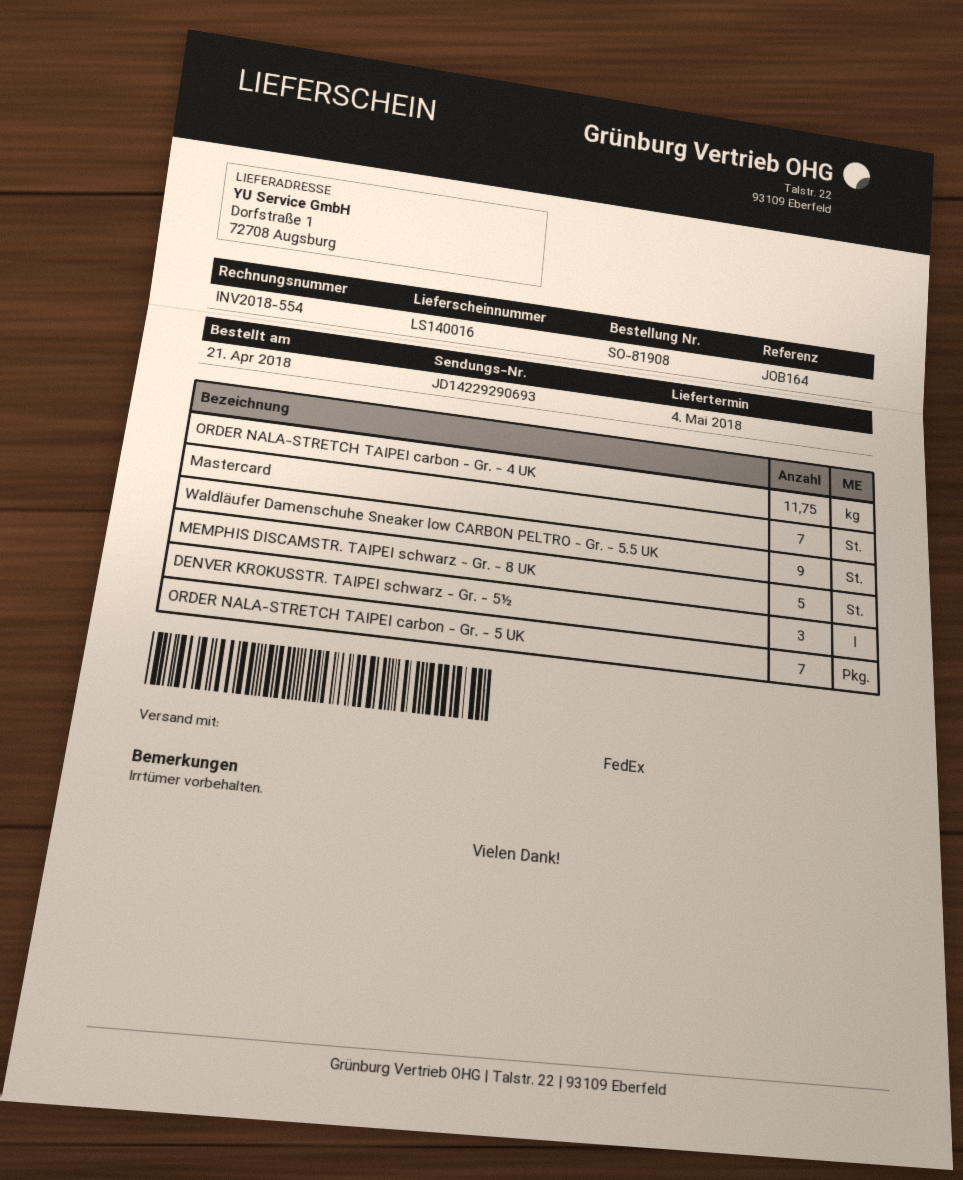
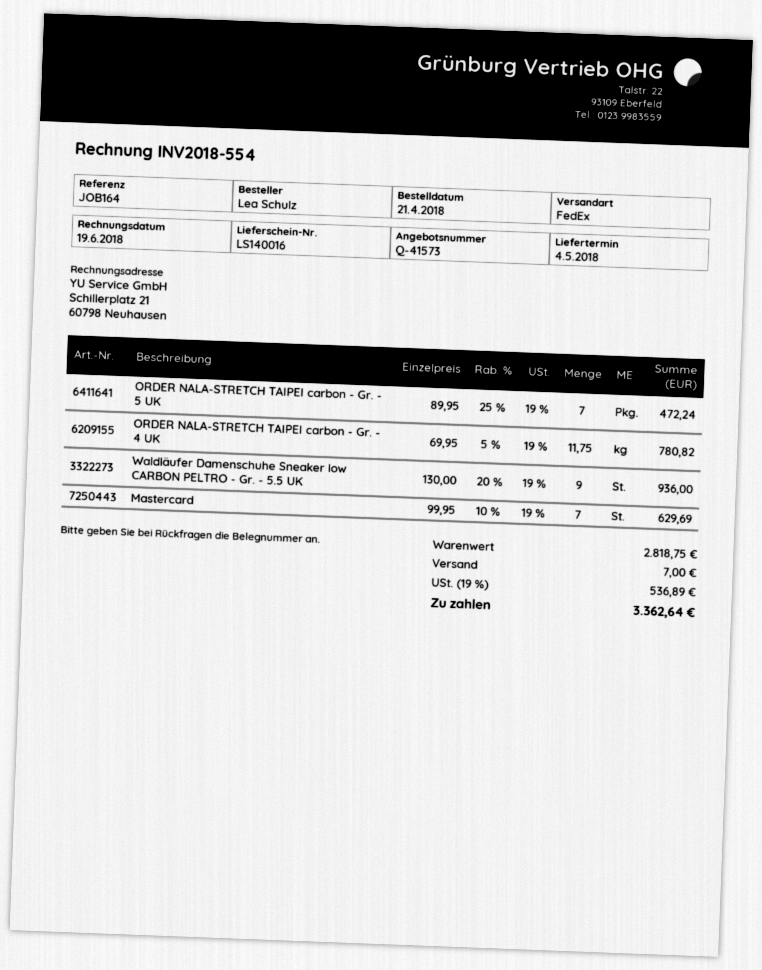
MEMPHIS DISCAMSTR. TAIPEI schwarz - Gr. - 8 UK: 5 -> none
DENVER KROKUSSTR. TAIPEI schwarz - Gr. - 5½: 3 -> none

